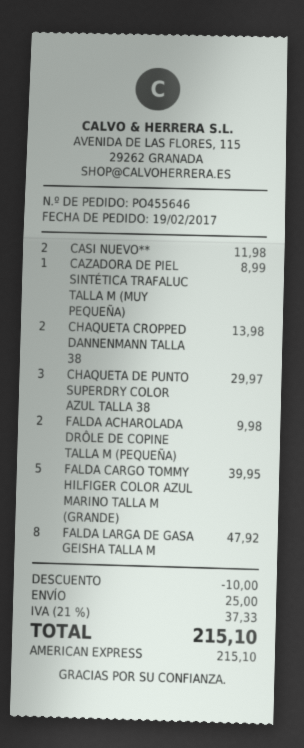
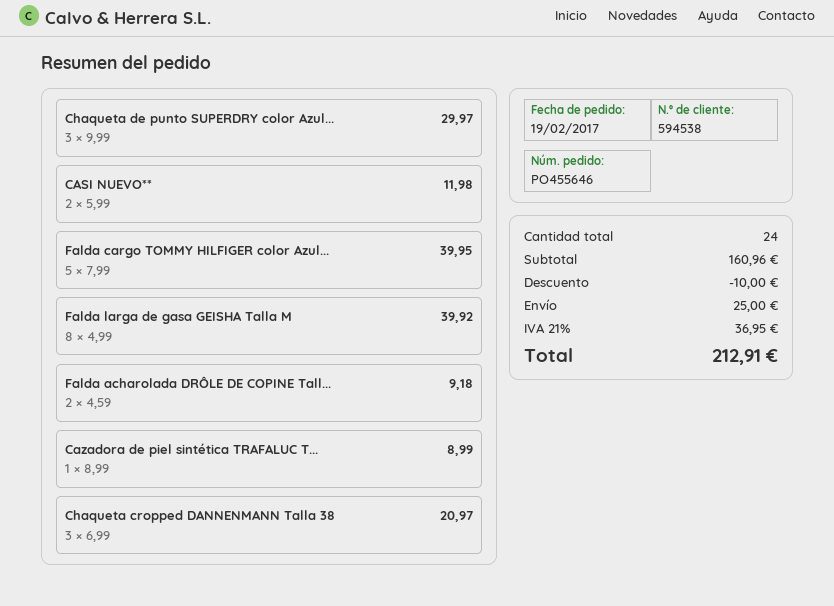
CHAQUETA CROPPED DANNENMANN TALLA 38: 2 for 13.98 -> 3 for 20.97
FALDA ACHAROLADA DRÔLE DE COPINE TALLA M (PEQUEÑA): 2 for 9.98 -> 2 for 9.18
FALDA LARGA DE GASA GEISHA TALLA M: 8 for 47.92 -> 8 for 39.92
tax: 21% = 37.33 -> 21% = 36.95
total: 215.10 -> 212.91

